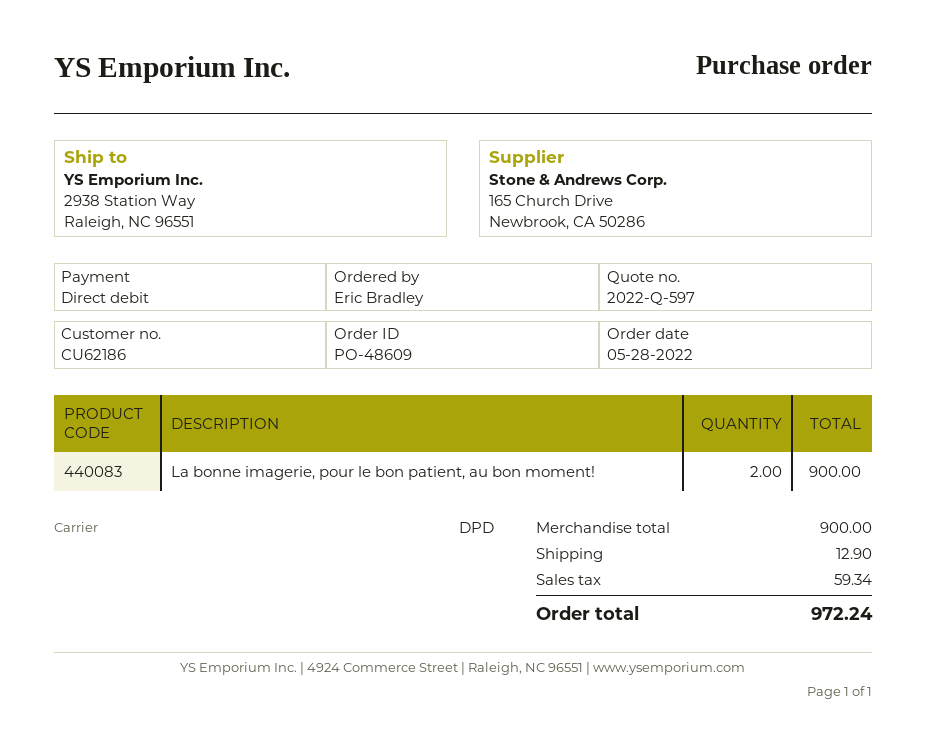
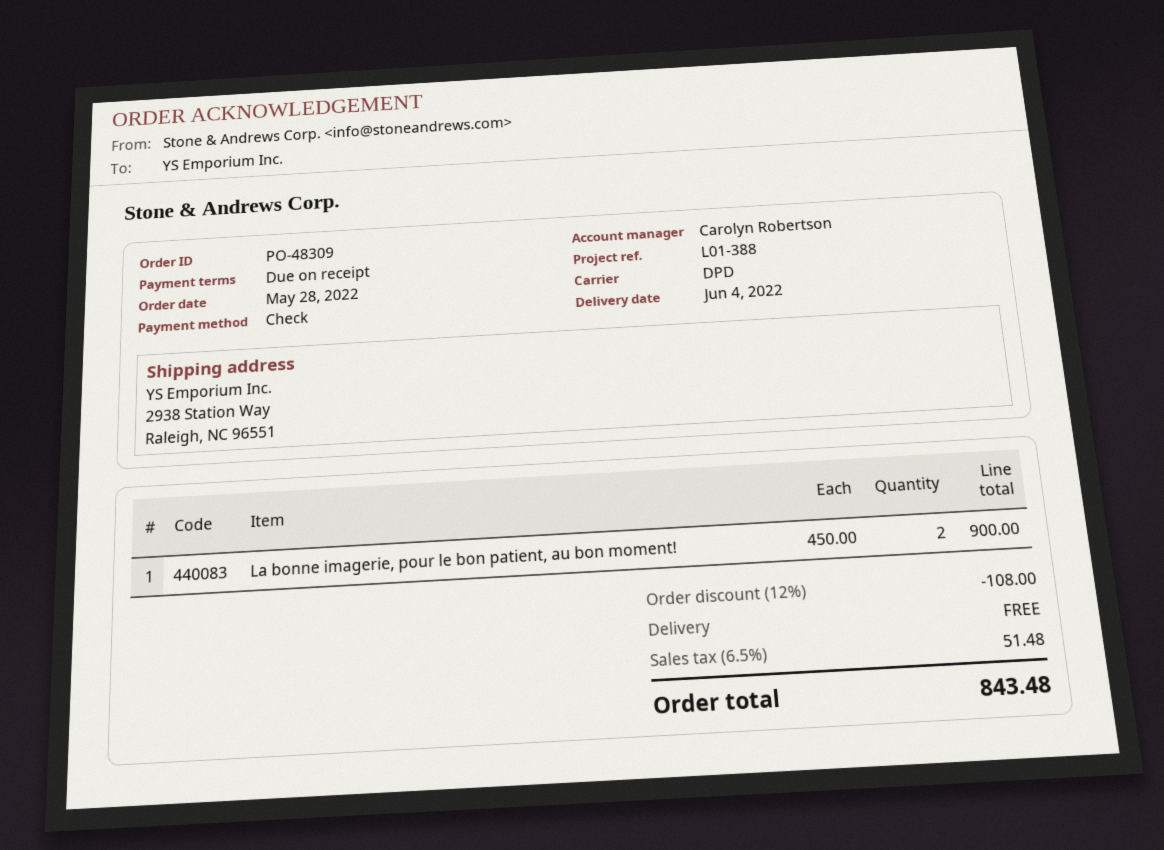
order number: PO-48609 -> PO-48309
payment method: direct debit -> cheque
discount: none -> 12% = 108.00
shipping: 12.90 -> 0.00
tax: 59.34 -> 51.48
total: 972.24 -> 843.48

